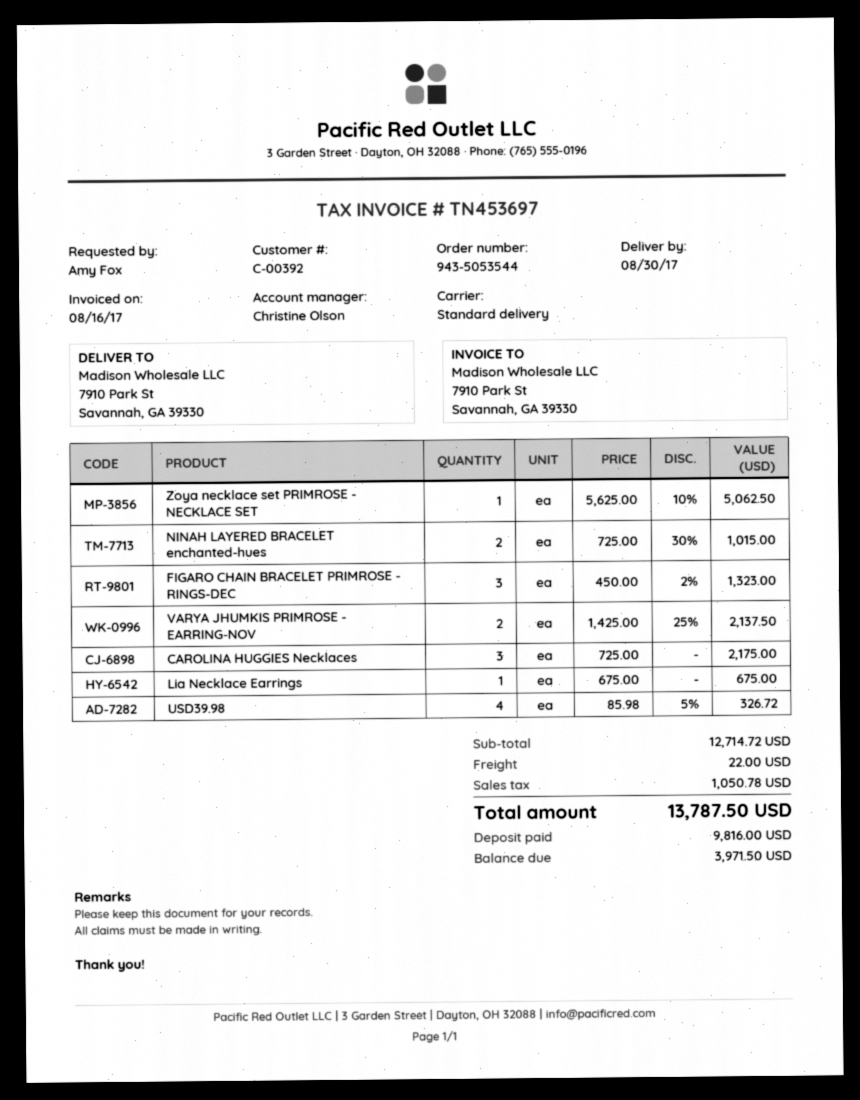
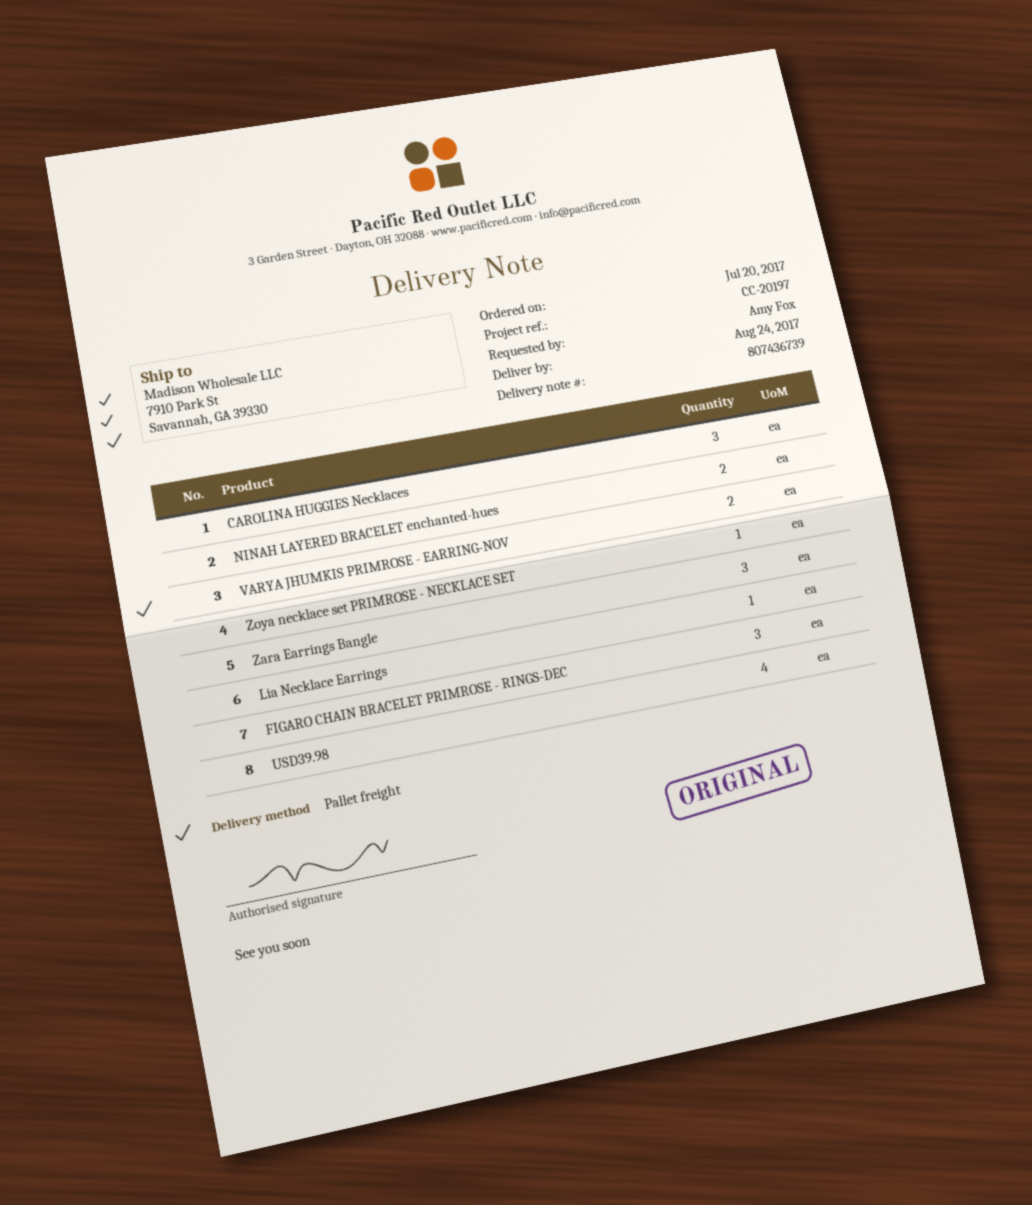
delivery date: 2017-08-30 -> 2017-08-24
shipping method: standard -> pallet freight
Zara Earrings Bangle: none -> 3

